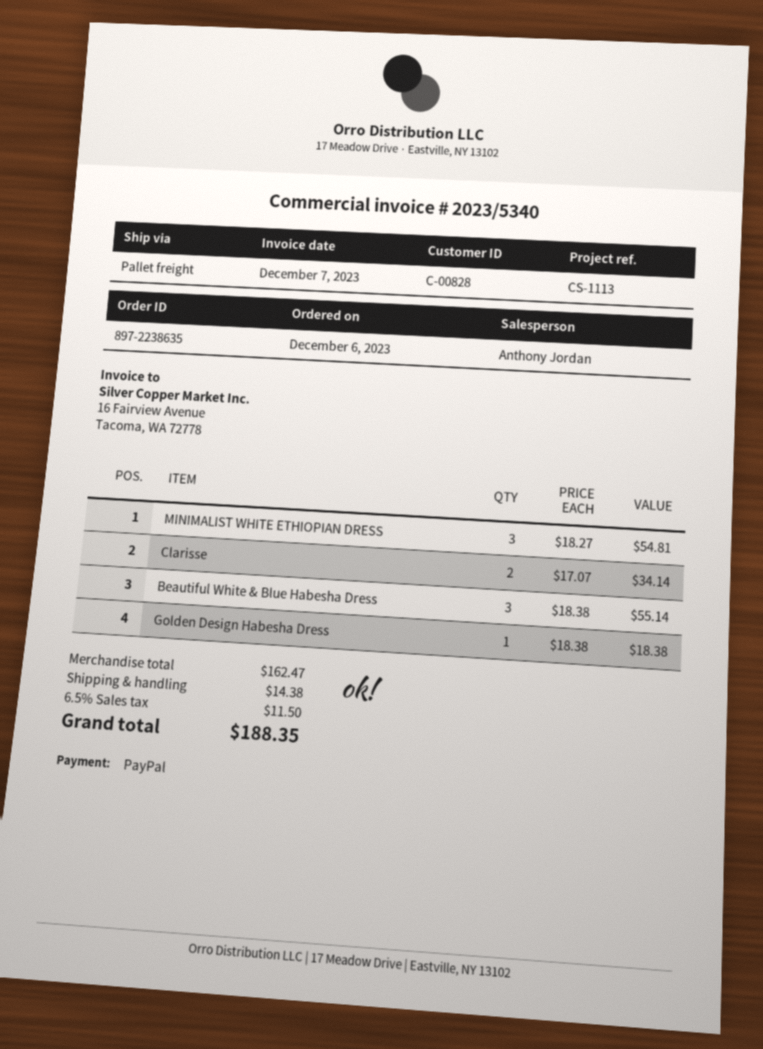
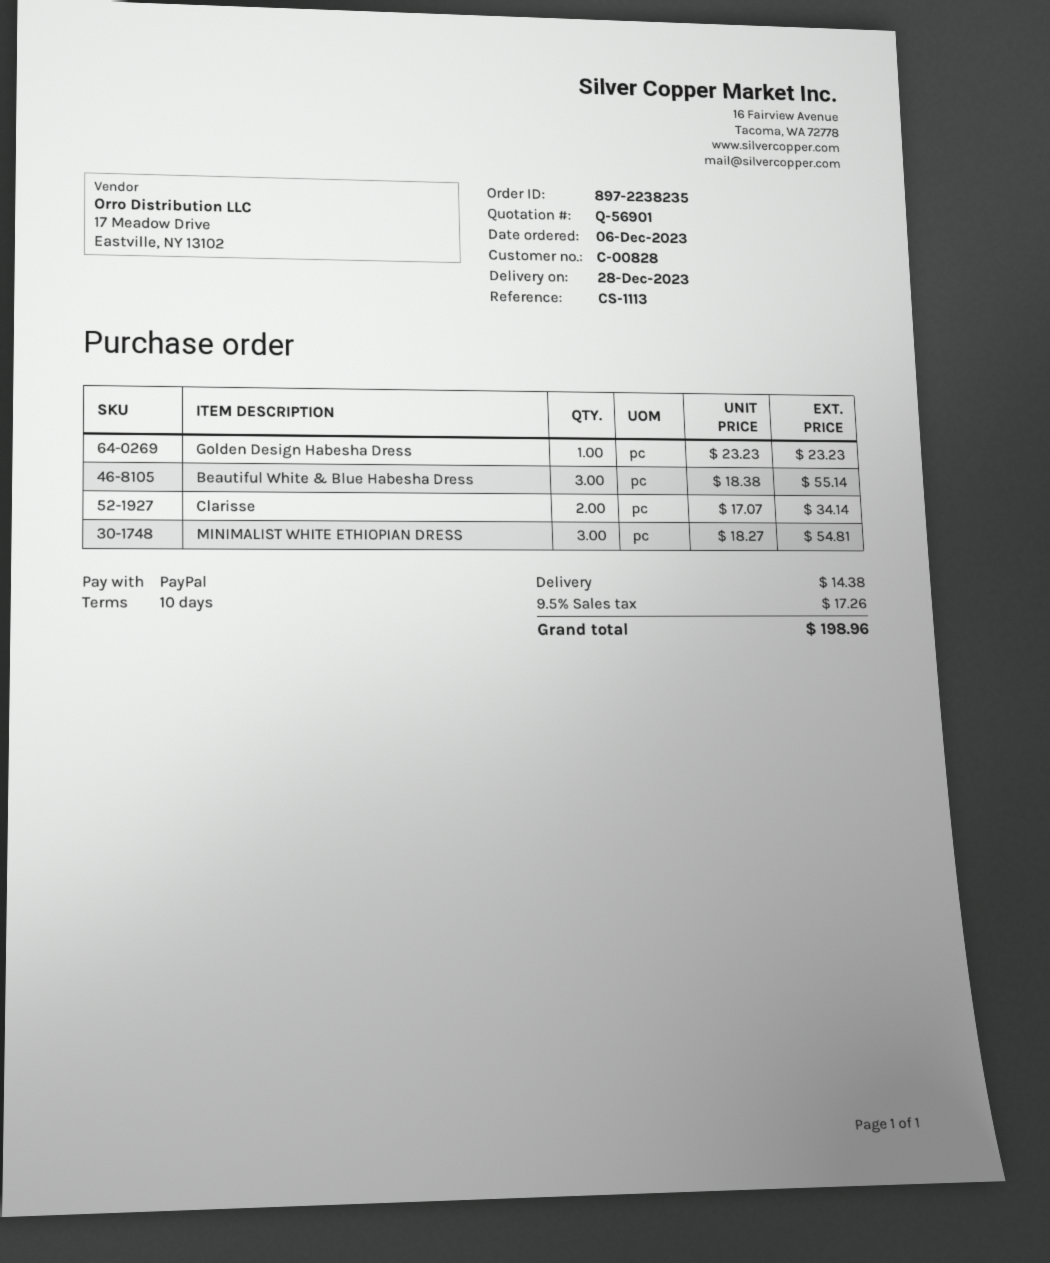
order number: 897-2238635 -> 897-2238235
Golden Design Habesha Dress: 1 x 18.38 = 18.38 -> 1 x 23.23 = 23.23
tax: 6.5% = 11.50 -> 9.5% = 17.26
total: 188.35 -> 198.96

